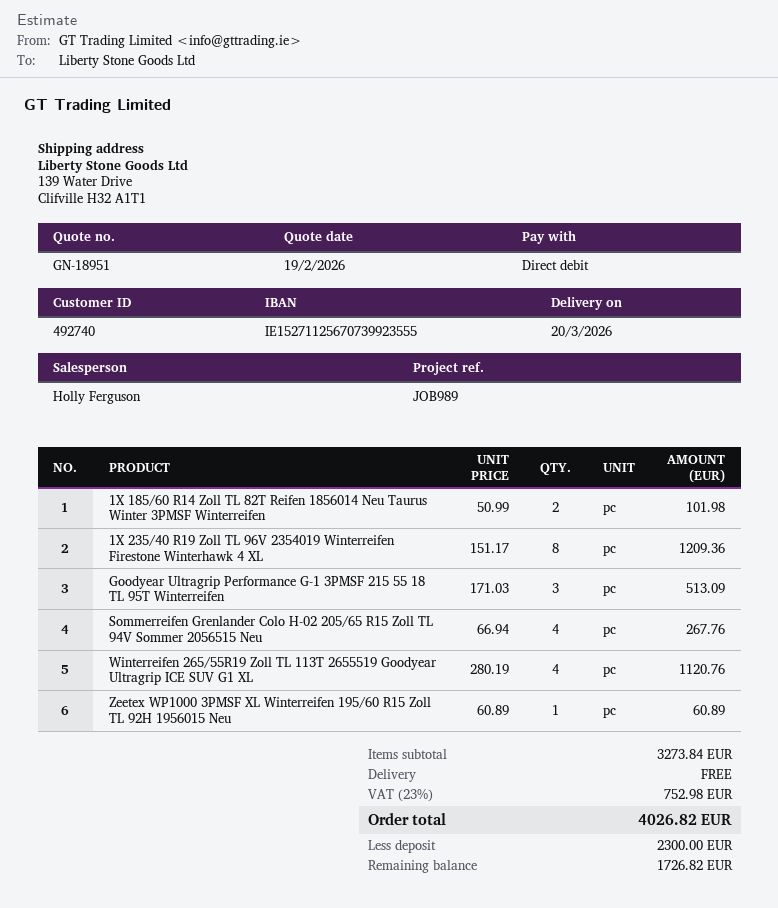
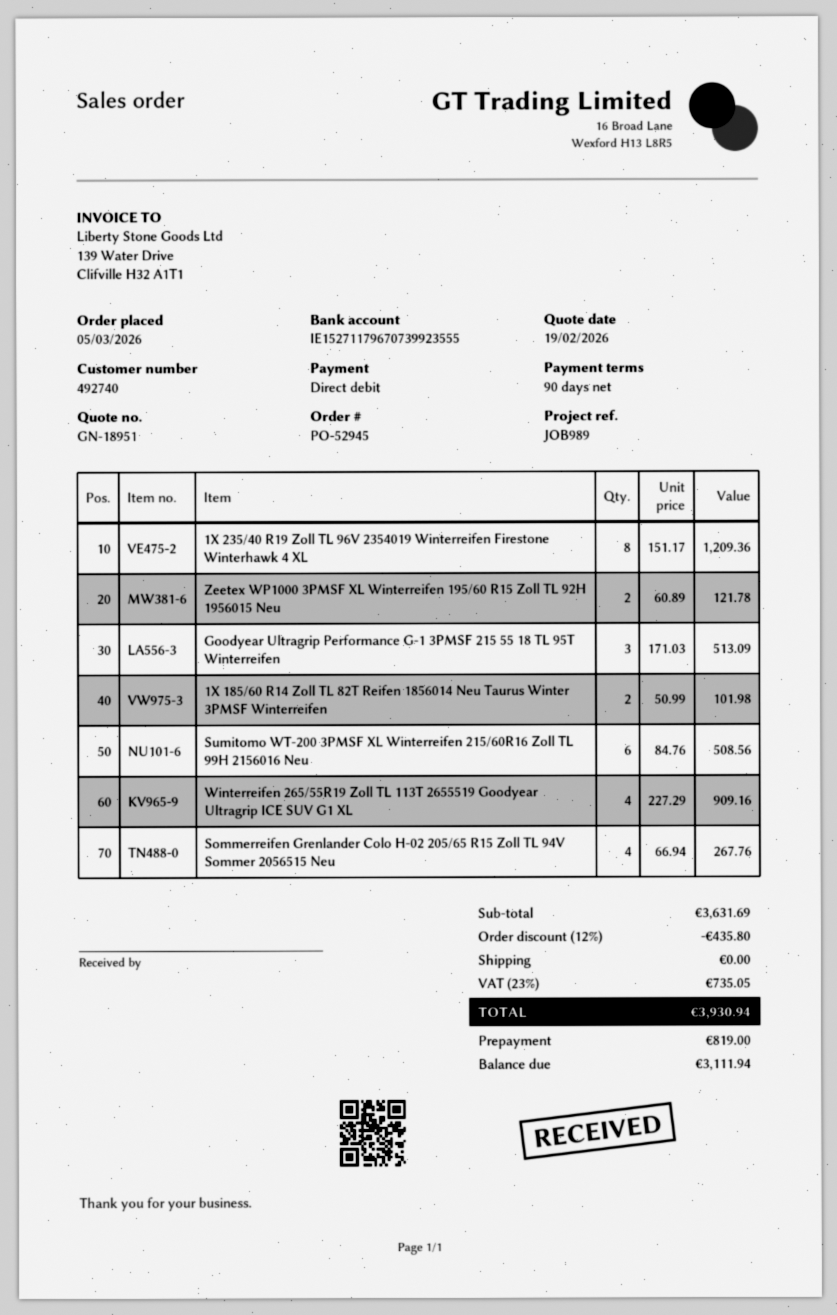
bank account: IE15271125670739923555 -> IE15271179670739923555
Winterreifen 265/55R19 Zoll TL 113T 2655519 Goodyear Ultragrip ICE SUV G1 XL: 4 x 280.19 = 1120.76 -> 4 x 227.29 = 909.16
Zeetex WP1000 3PMSF XL Winterreifen 195/60 R15 Zoll TL 92H 1956015 Neu: 1 x 60.89 = 60.89 -> 2 x 60.89 = 121.78
Sumitomo WT-200 3PMSF XL Winterreifen 215/60R16 Zoll TL 99H 2156016 Neu: none -> 6 x 84.76 = 508.56
subtotal: 3273.84 -> 3631.69
discount: none -> 12% = 435.80
tax: 23% = 752.98 -> 23% = 735.05
total: 4026.82 -> 3930.94
deposit: 2300.00 -> 819.00
balance: 1726.82 -> 3111.94

